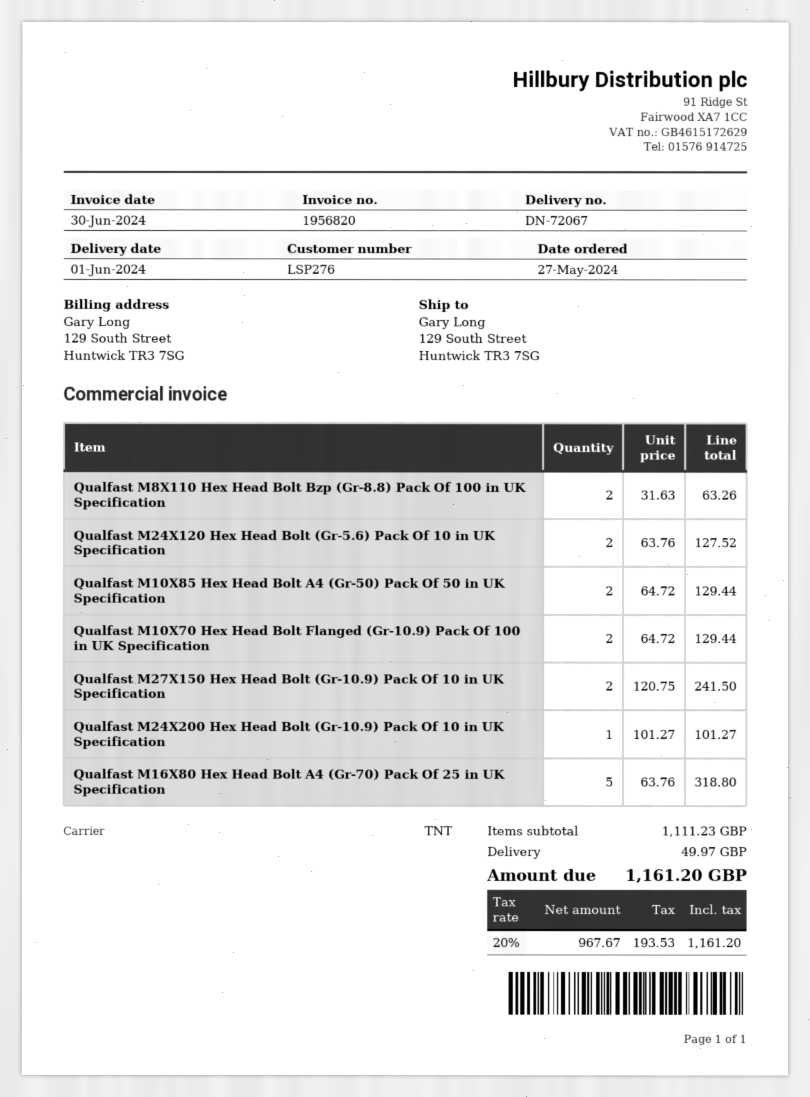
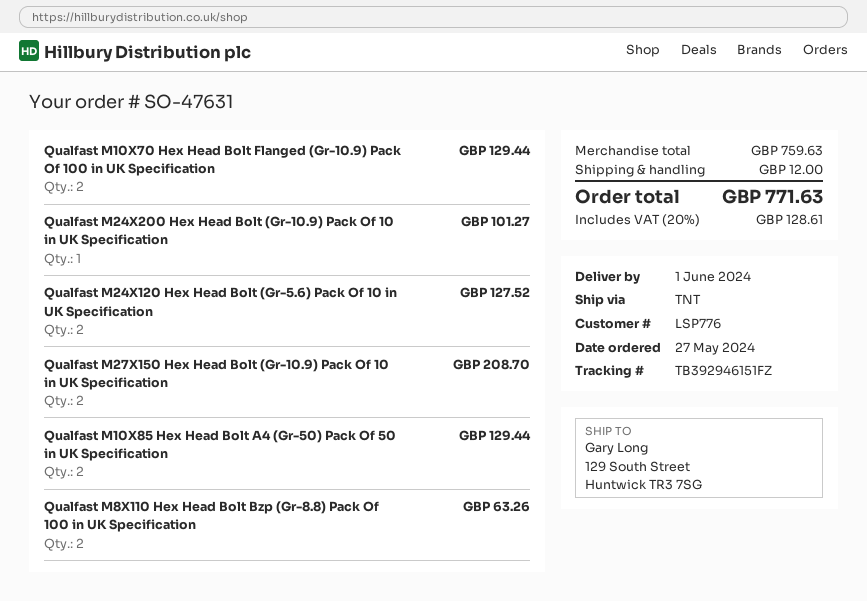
customer number: LSP276 -> LSP776
Qualfast M27X150 Hex Head Bolt (Gr-10.9) Pack Of 10 in UK Specification: 2 for 241.50 -> 2 for 208.70
Qualfast M16X80 Hex Head Bolt A4 (Gr-70) Pack Of 25 in UK Specification: 5 for 318.80 -> none
subtotal: 1111.23 -> 759.63
shipping: 49.97 -> 12.00
tax: 20% = 193.53 -> 20% = 128.61
total: 1161.20 -> 771.63

